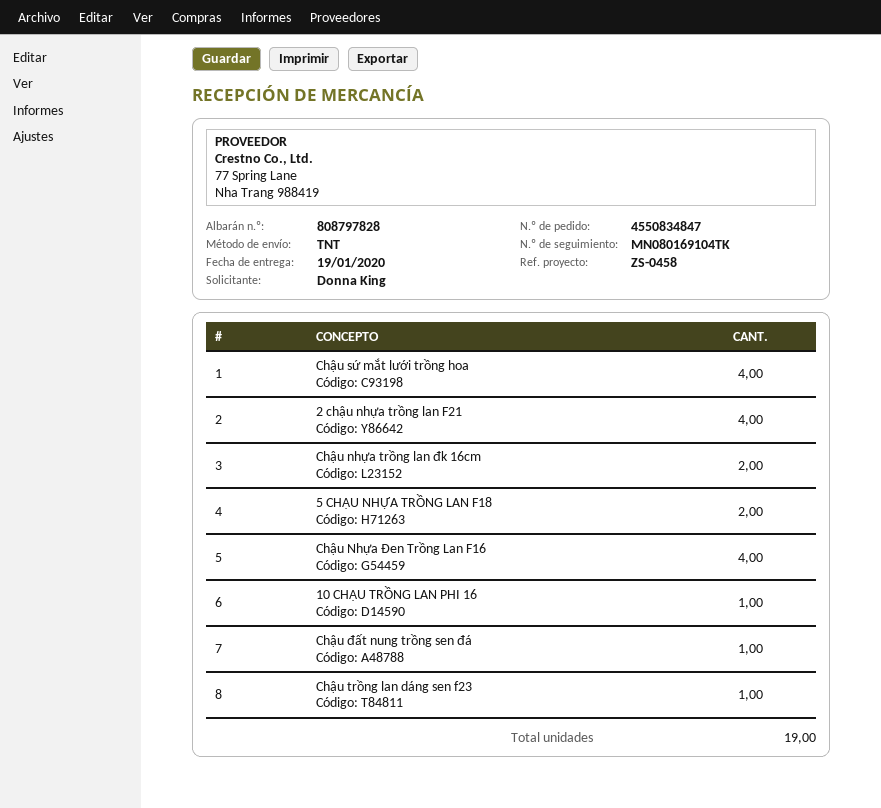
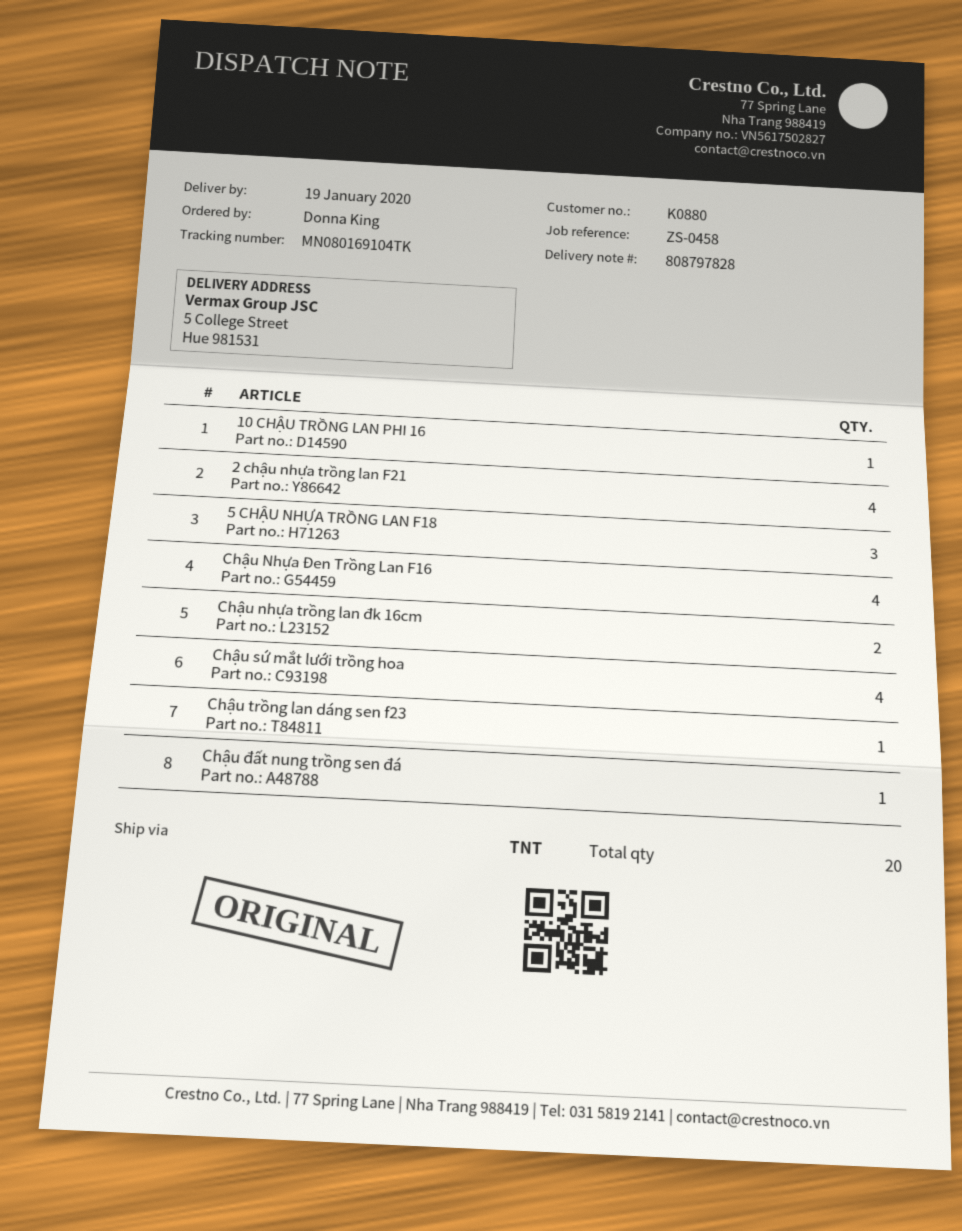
5 CHẬU NHỰA TRỒNG LAN F18: 2 -> 3
total quantity: 19 -> 20

